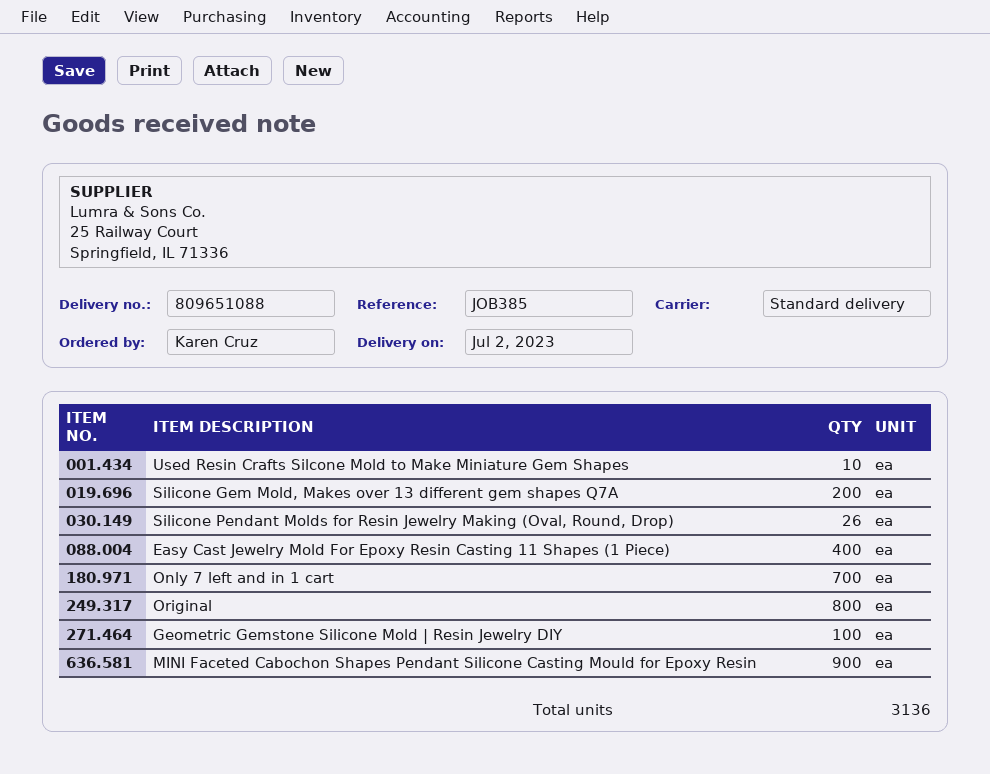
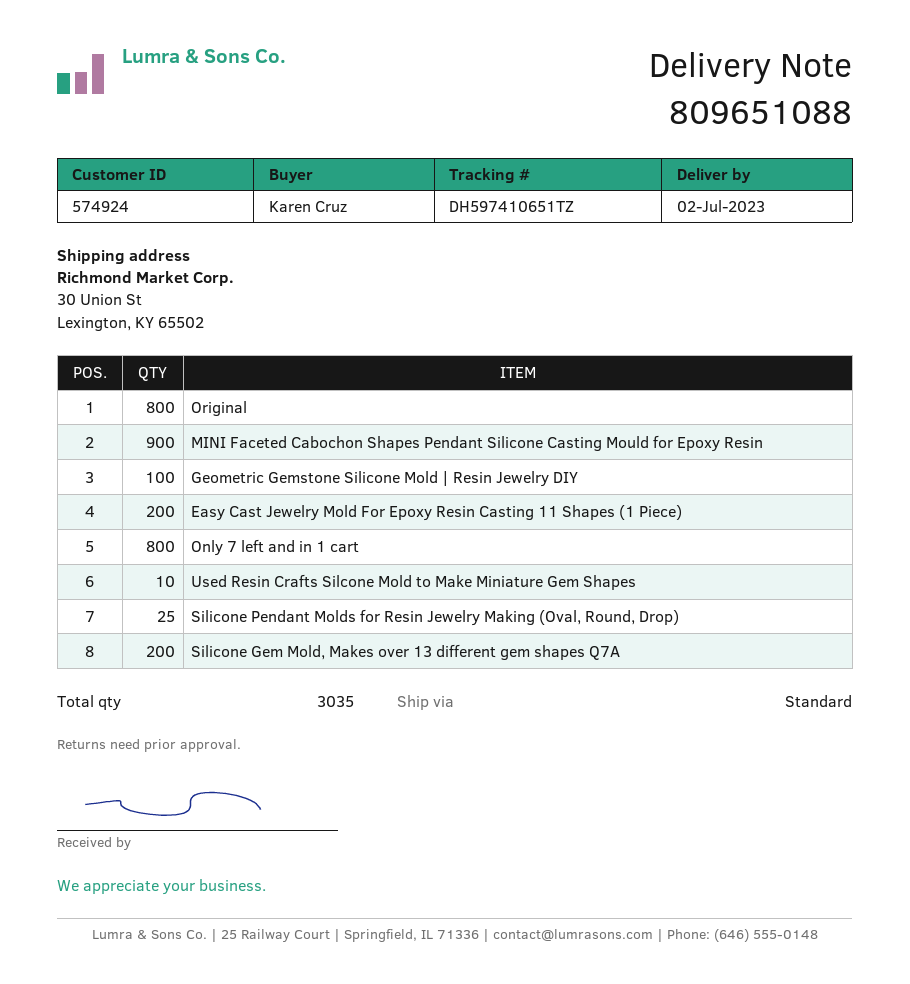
Silicone Pendant Molds for Resin Jewelry Making (Oval, Round, Drop): 26 -> 25
Easy Cast Jewelry Mold For Epoxy Resin Casting 11 Shapes (1 Piece): 400 -> 200
Only 7 left and in 1 cart: 700 -> 800
total quantity: 3136 -> 3035

